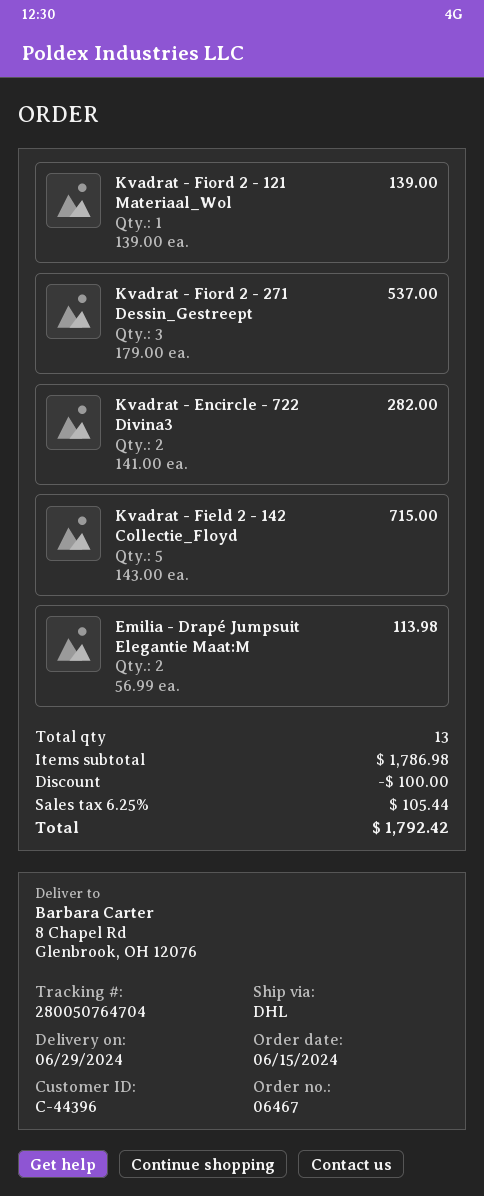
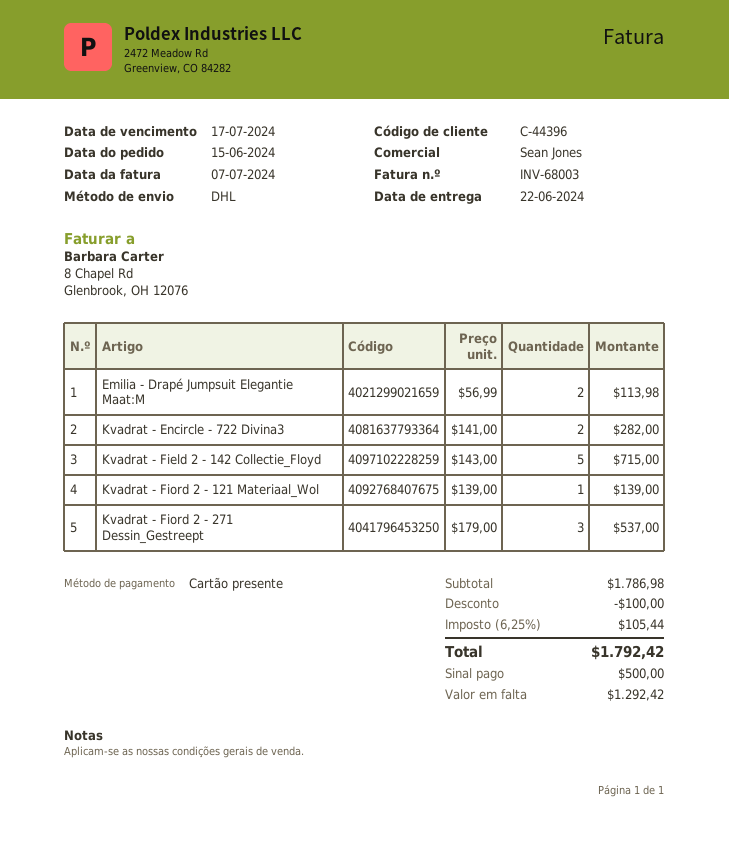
delivery date: 2024-06-29 -> 2024-06-22

